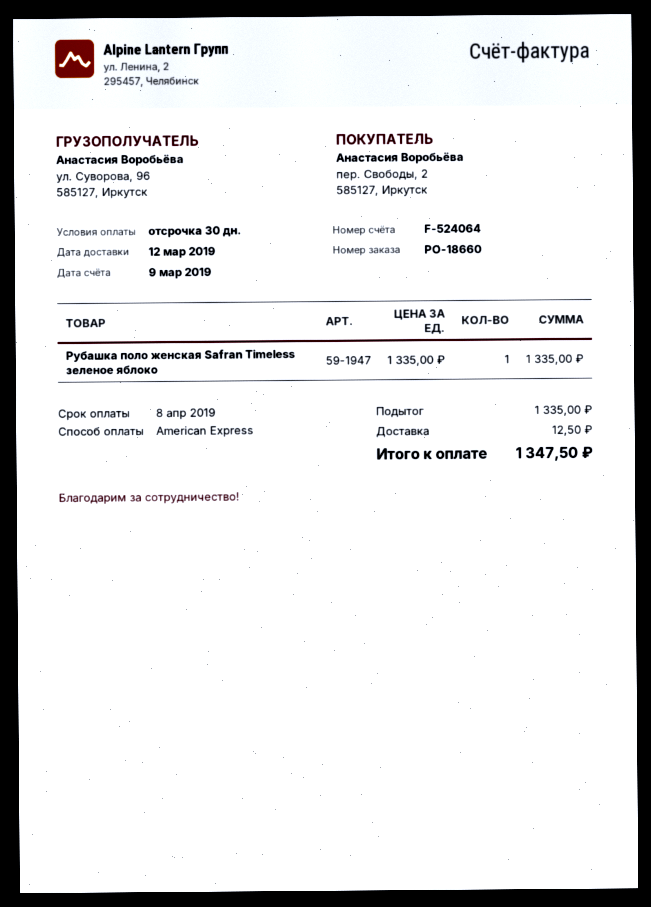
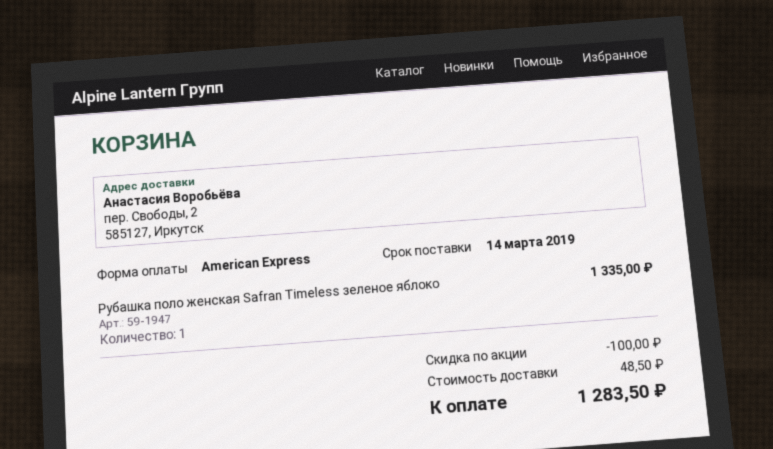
delivery date: 2019-03-12 -> 2019-03-14
ship to: ул. Суворова, 96, 585127, Иркутск -> пер. Свободы, 2, 585127, Иркутск
discount: none -> 100.00
shipping: 12.50 -> 48.50
total: 1347.50 -> 1283.50

